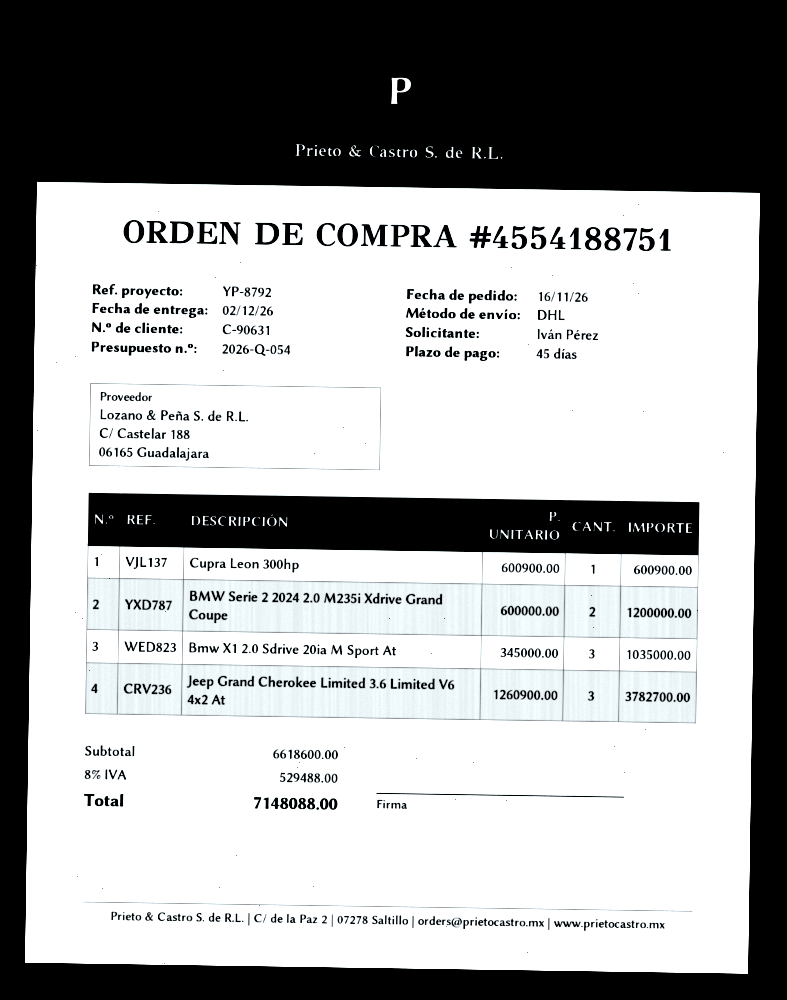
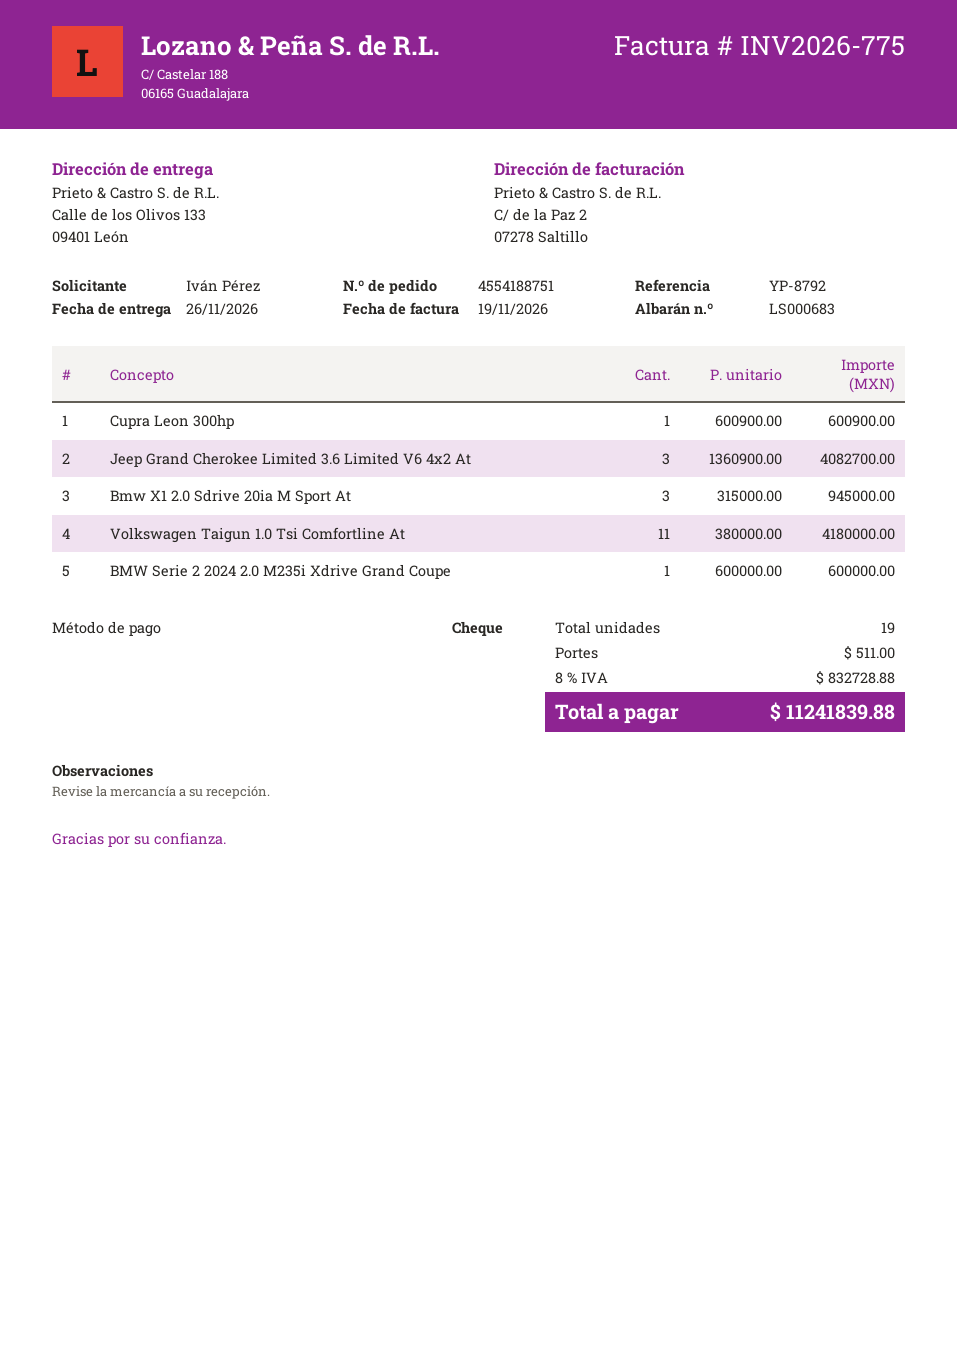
delivery date: 2026-12-02 -> 2026-11-26
BMW Serie 2 2024 2.0 M235i Xdrive Grand Coupe: 2 x 600000.00 = 1200000.00 -> 1 x 600000.00 = 600000.00
Bmw X1 2.0 Sdrive 20ia M Sport At: 3 x 345000.00 = 1035000.00 -> 3 x 315000.00 = 945000.00
Jeep Grand Cherokee Limited 3.6 Limited V6 4x2 At: 3 x 1260900.00 = 3782700.00 -> 3 x 1360900.00 = 4082700.00
Volkswagen Taigun 1.0 Tsi Comfortline At: none -> 11 x 380000.00 = 4180000.00
shipping: none -> 511.00
tax: 8% = 529488.00 -> 8% = 832728.88
total: 7148088.00 -> 11241839.88

